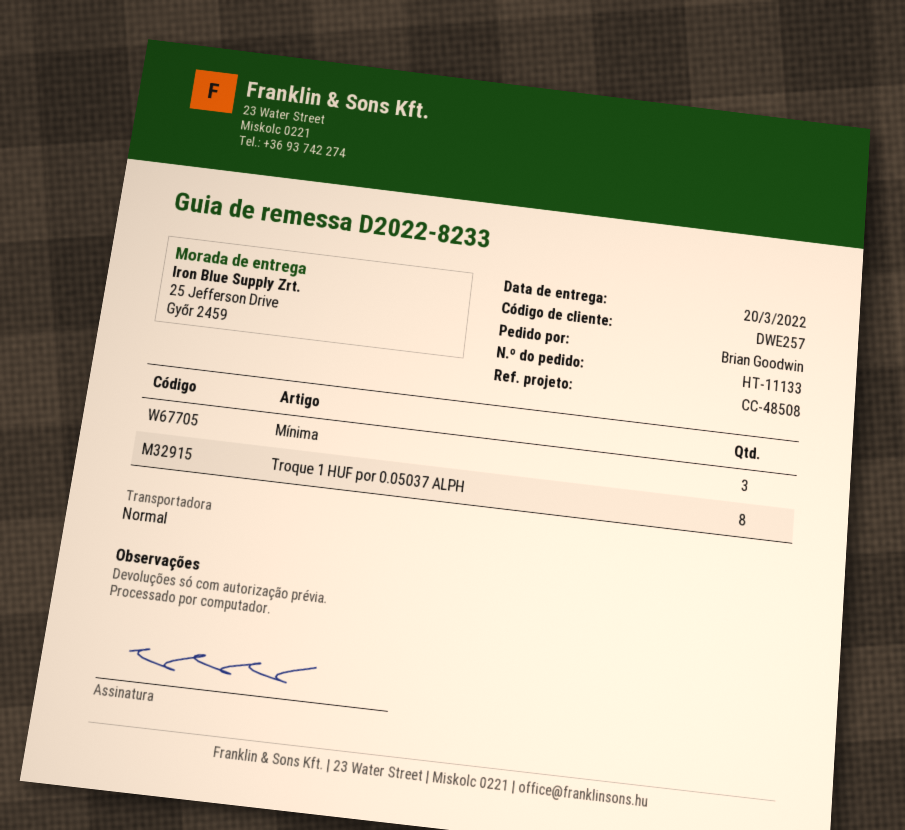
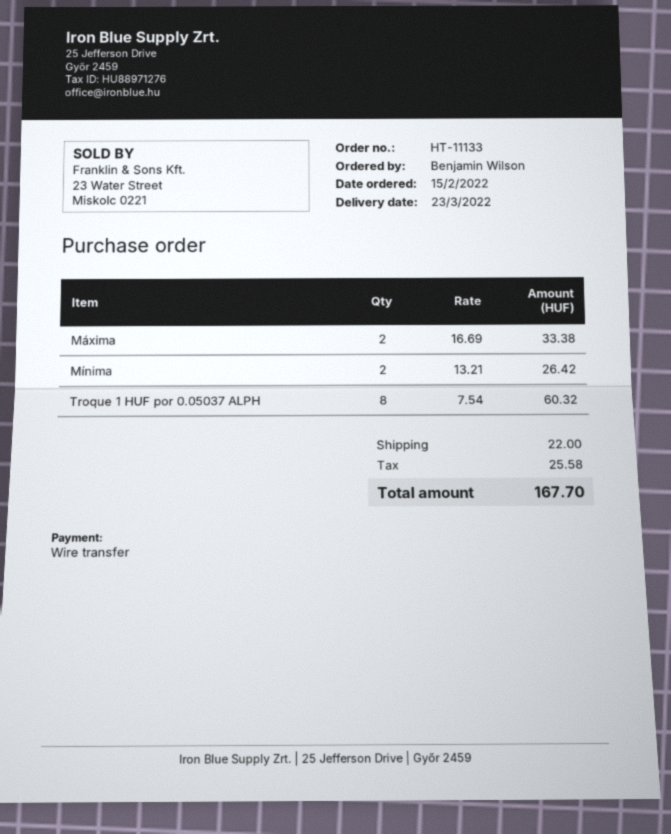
delivery date: 2022-03-20 -> 2022-03-23
ordered by: Brian Goodwin -> Benjamin Wilson
Mínima: 3 -> 2
Máxima: none -> 2

